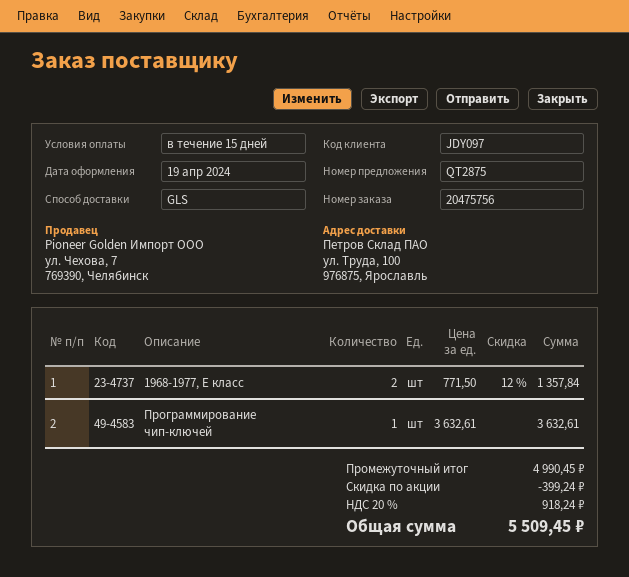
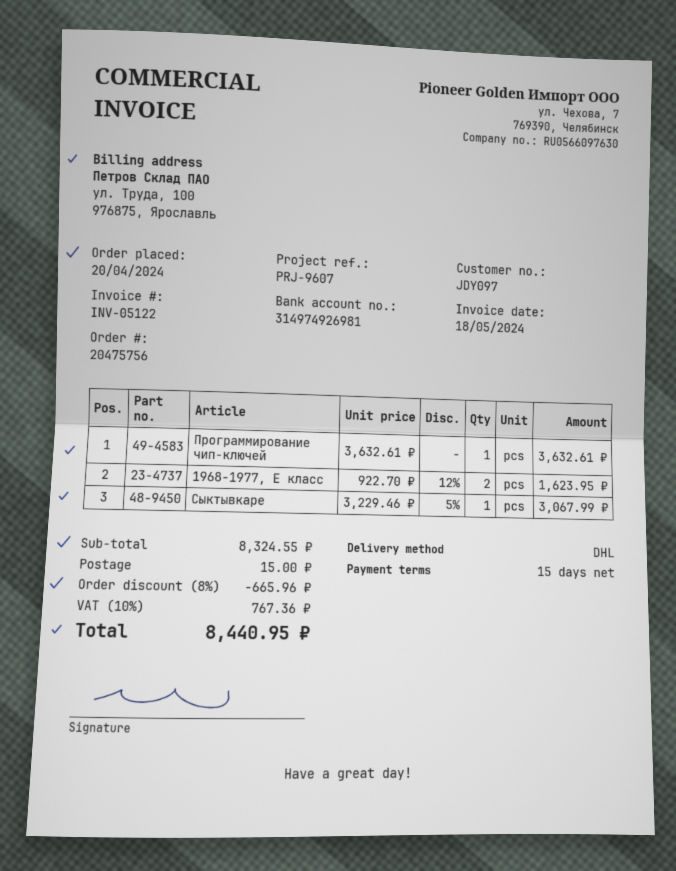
order date: 2024-04-19 -> 2024-04-20
shipping method: GLS -> DHL
1968-1977, E класс: 2 x 771.50 - 12% = 1357.84 -> 2 x 922.70 - 12% = 1623.95
Сыктывкаре: none -> 1 x 3229.46 - 5% = 3067.99
subtotal: 4990.45 -> 8324.55
discount: 399.24 -> 665.96
shipping: none -> 15.00
tax: 20% = 918.24 -> 10% = 767.36
total: 5509.45 -> 8440.95

